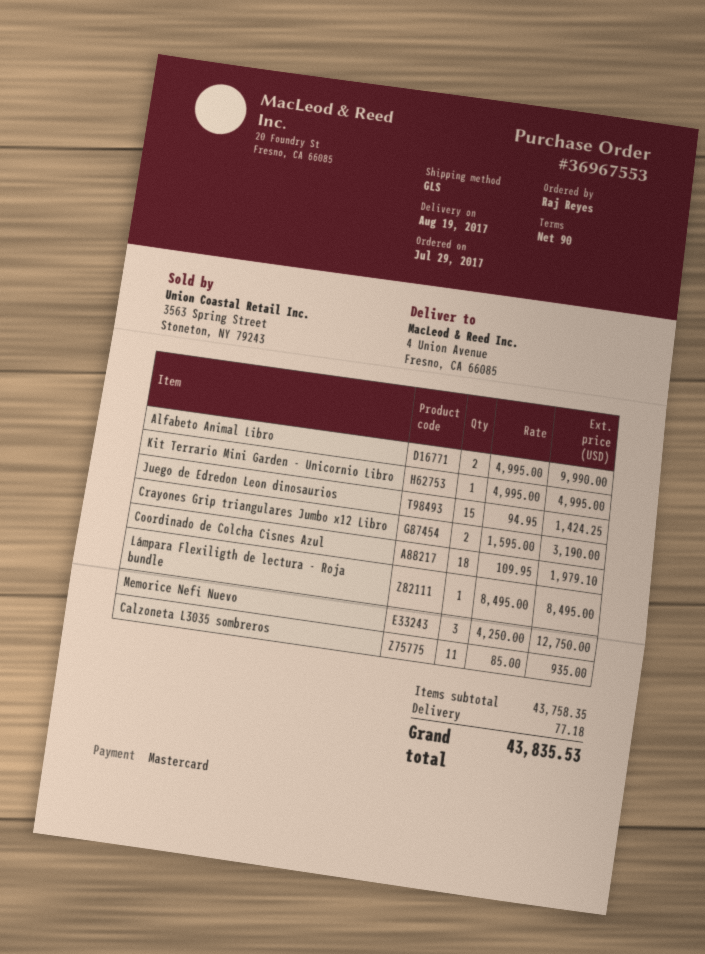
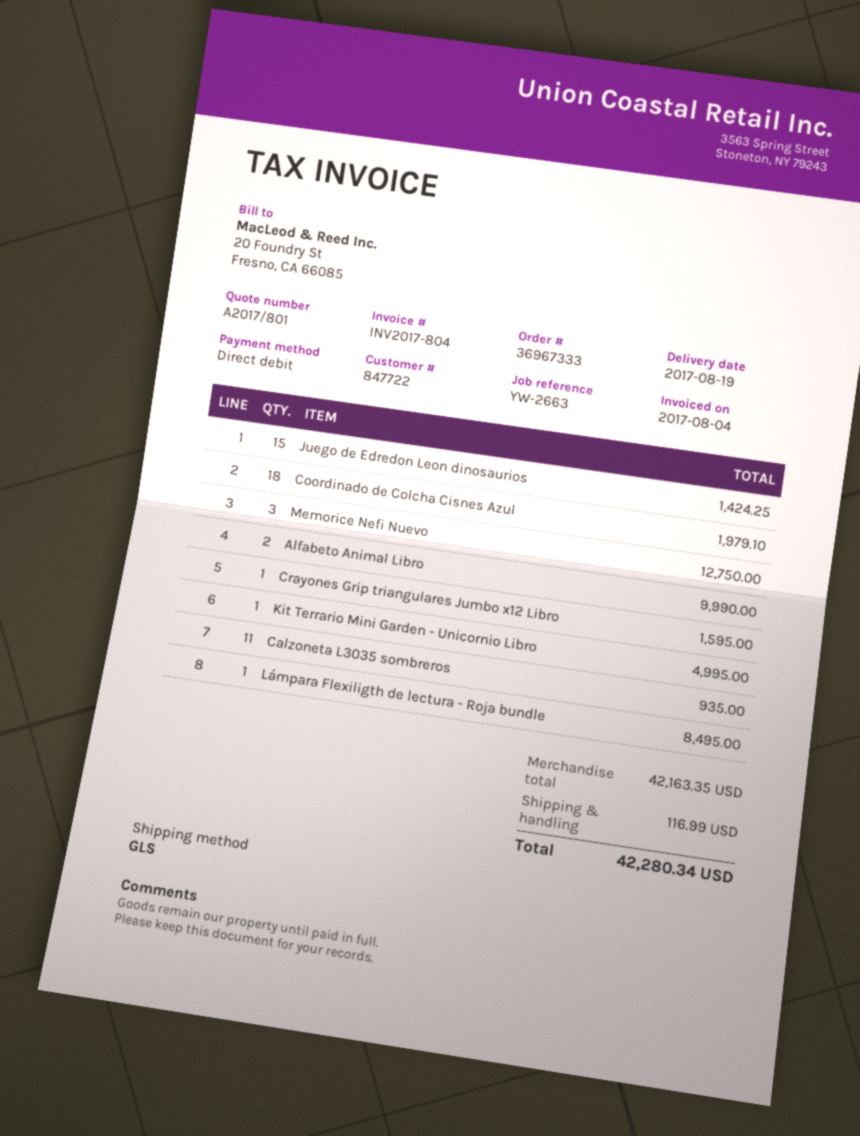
order number: 36967553 -> 36967333
payment method: Mastercard -> direct debit
Crayones Grip triangulares Jumbo x12 Libro: 2 for 3190.00 -> 1 for 1595.00
subtotal: 43758.35 -> 42163.35
shipping: 77.18 -> 116.99
total: 43835.53 -> 42280.34

